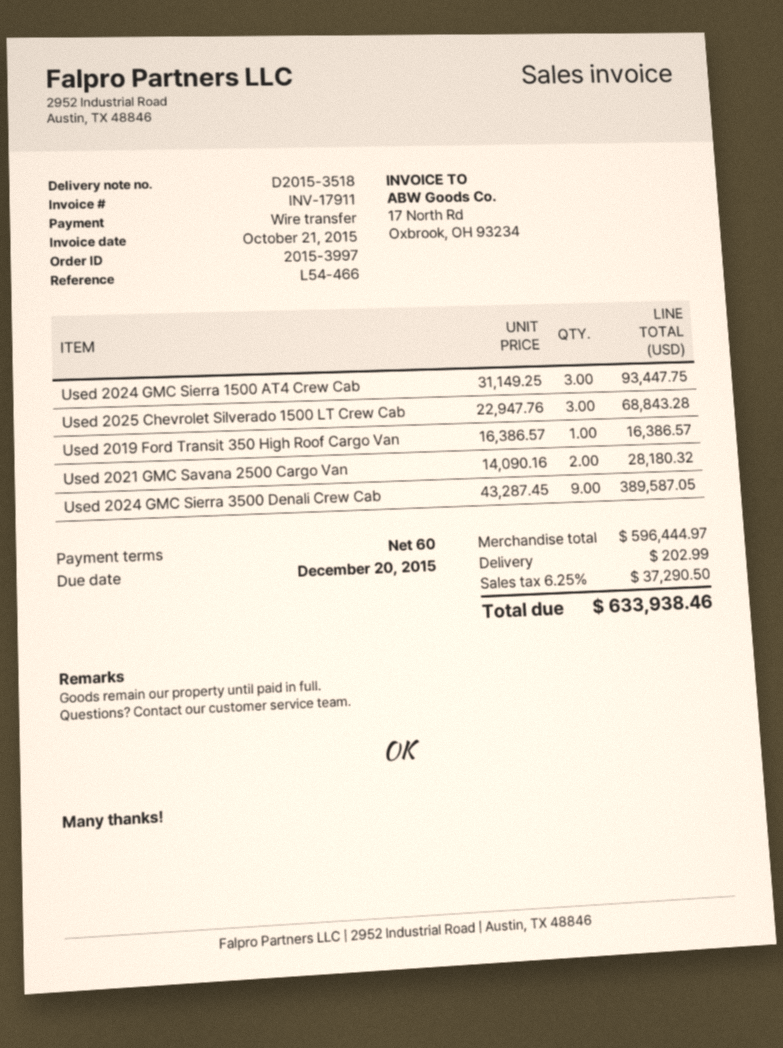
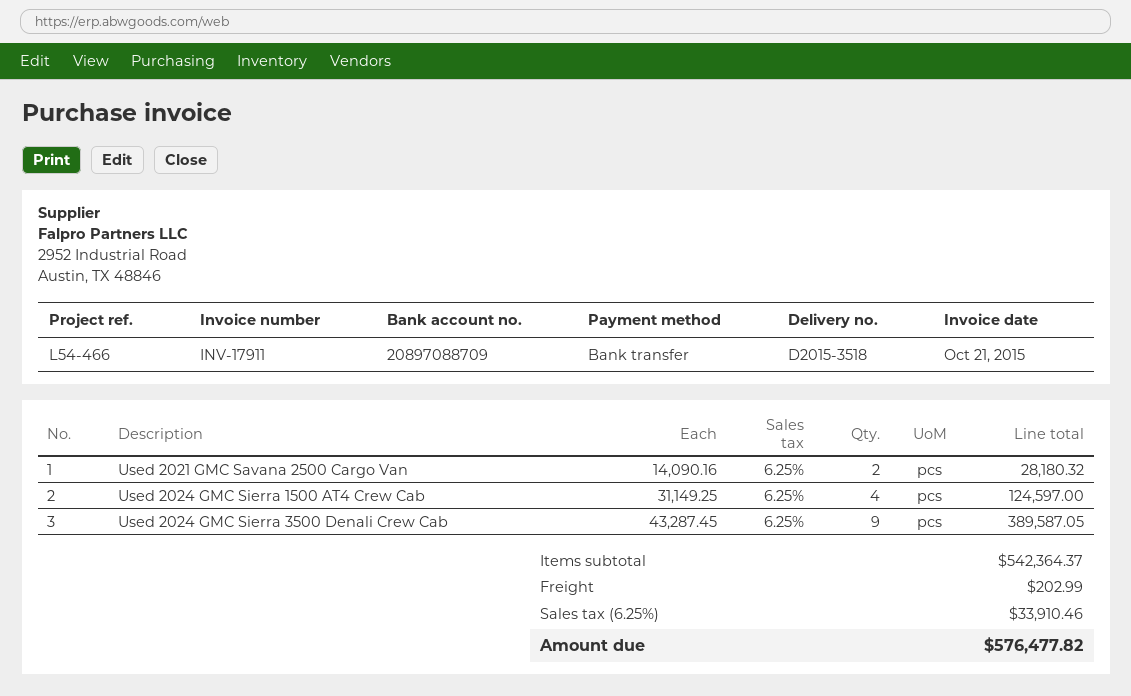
Used 2024 GMC Sierra 1500 AT4 Crew Cab: 3 x 31149.25 = 93447.75 -> 4 x 31149.25 = 124597.00
Used 2025 Chevrolet Silverado 1500 LT Crew Cab: 3 x 22947.76 = 68843.28 -> none
Used 2019 Ford Transit 350 High Roof Cargo Van: 1 x 16386.57 = 16386.57 -> none
subtotal: 596444.97 -> 542364.37
tax: 6.25% = 37290.50 -> 6.25% = 33910.46
total: 633938.46 -> 576477.82

